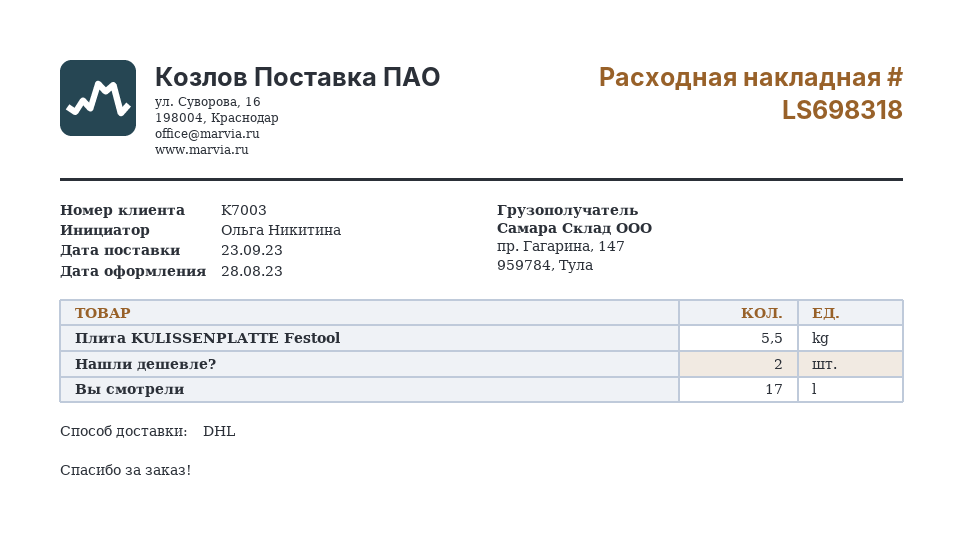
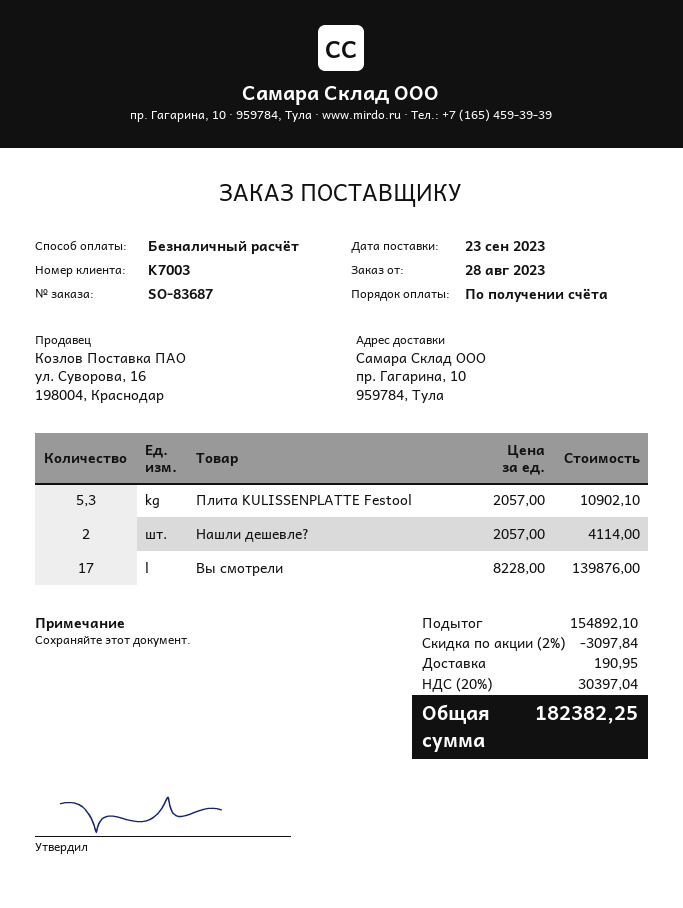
ship to: пр. Гагарина, 147, 959784, Тула -> пр. Гагарина, 10, 959784, Тула
Плита KULISSENPLATTE Festool: 5.5 -> 5.3

